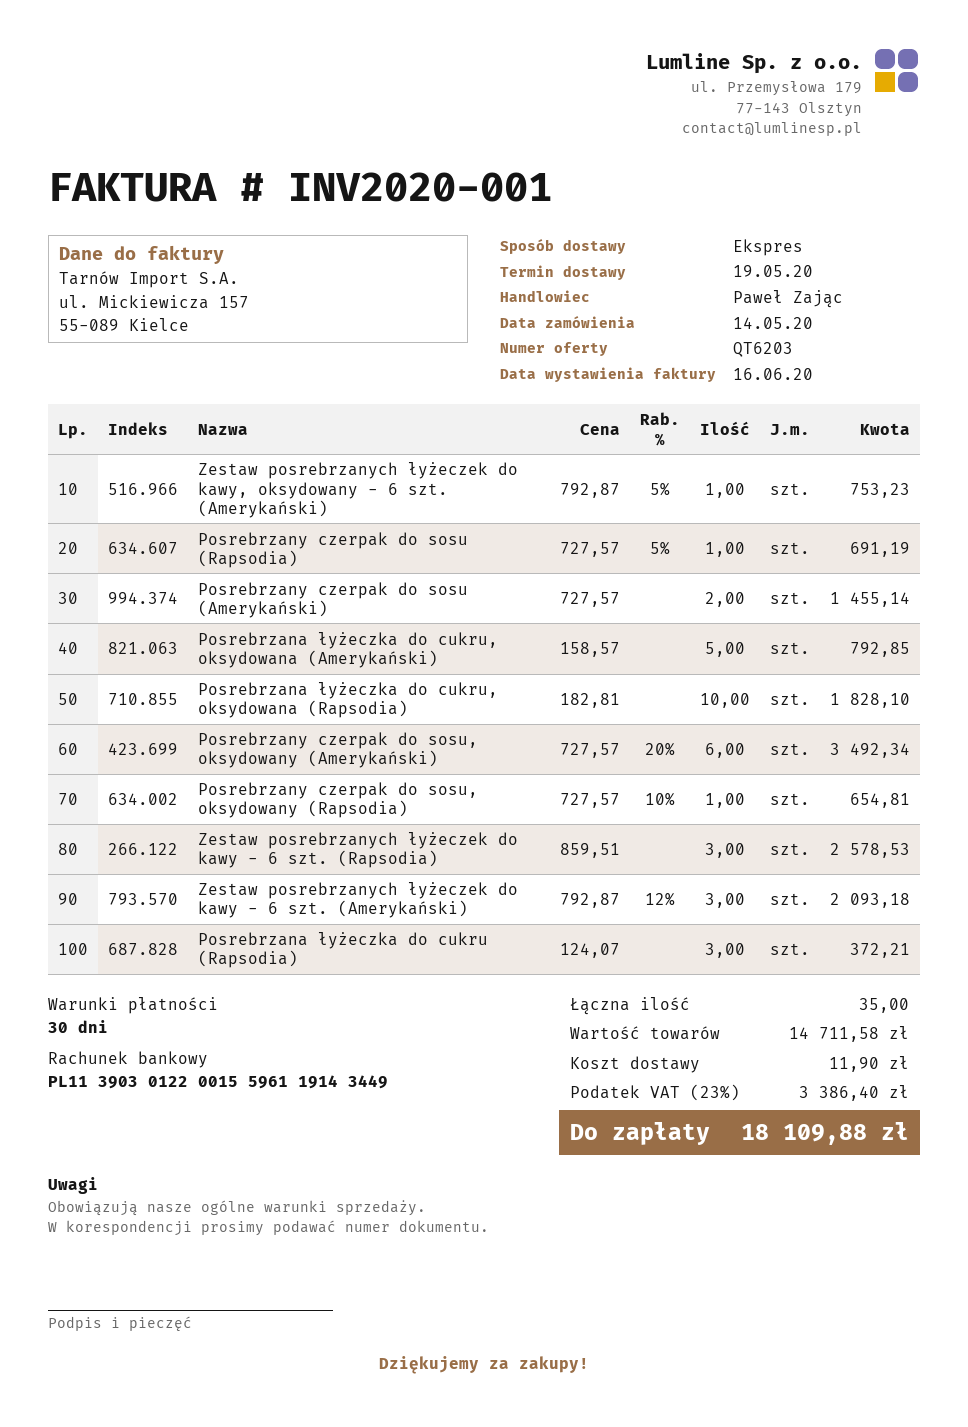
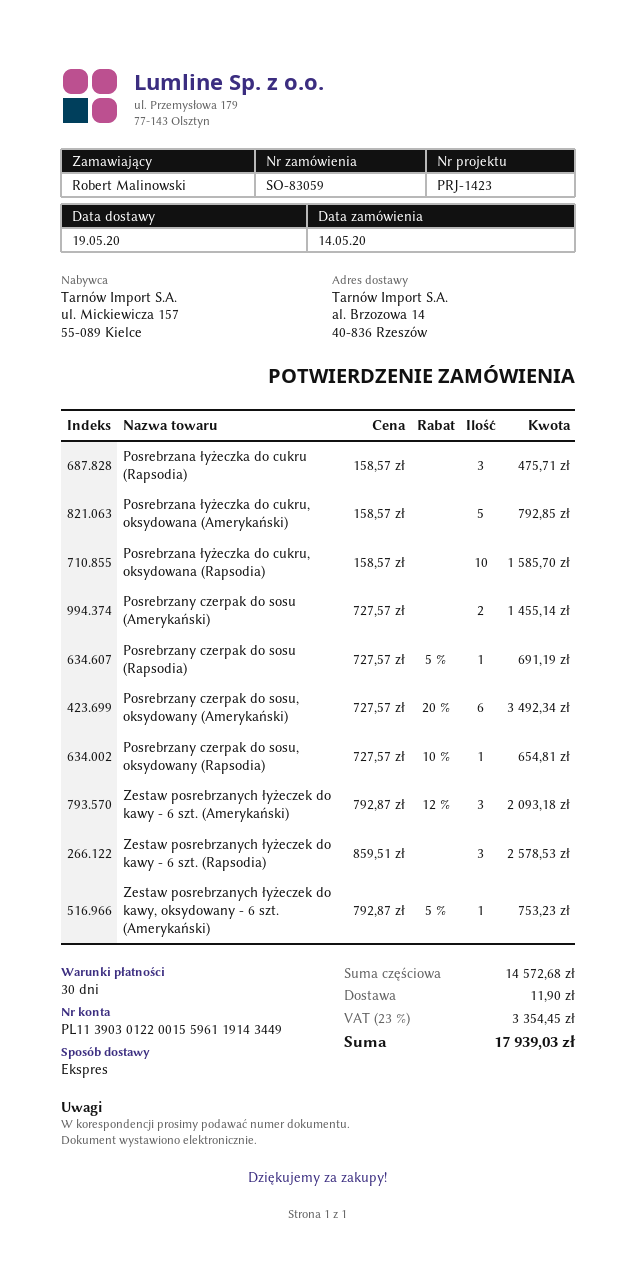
Posrebrzana łyżeczka do cukru, oksydowana (Rapsodia): 10 x 182.81 = 1828.10 -> 10 x 158.57 = 1585.70
Posrebrzana łyżeczka do cukru (Rapsodia): 3 x 124.07 = 372.21 -> 3 x 158.57 = 475.71
subtotal: 14711.58 -> 14572.68
tax: 23% = 3386.40 -> 23% = 3354.45
total: 18109.88 -> 17939.03

